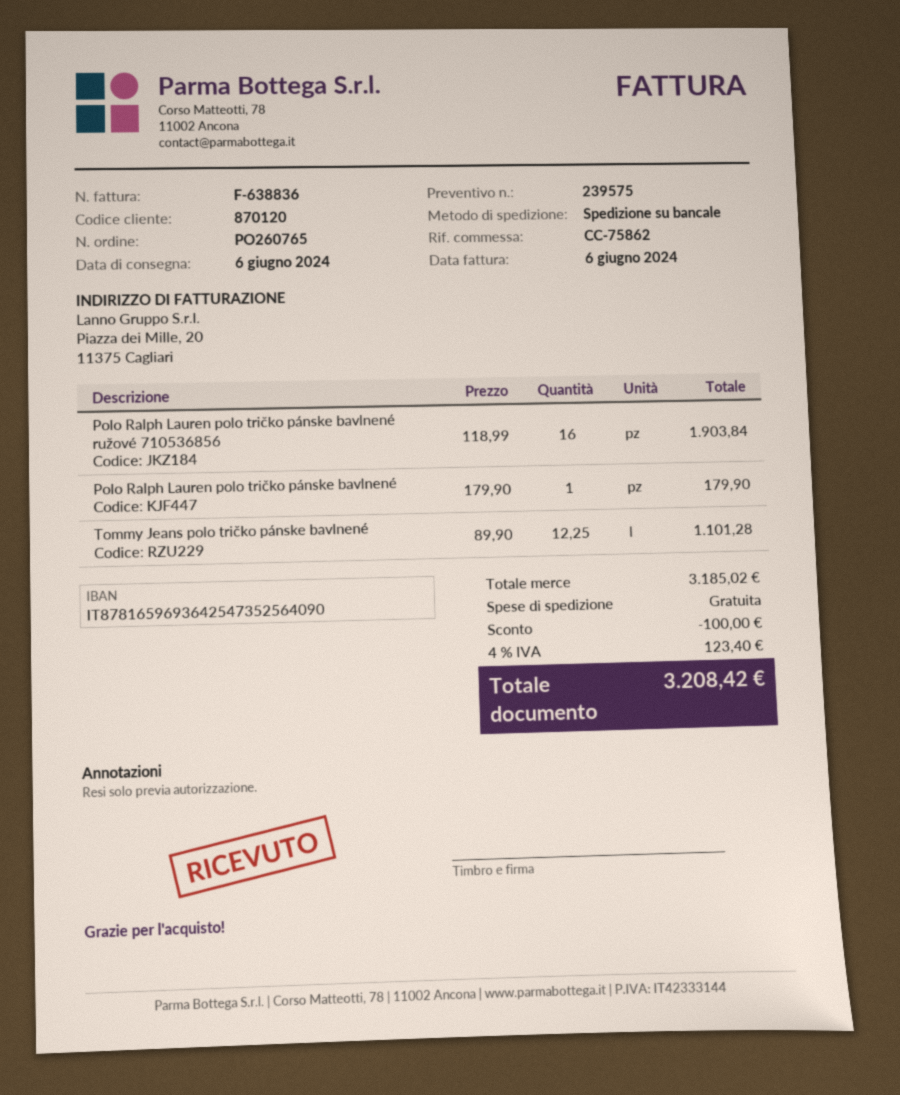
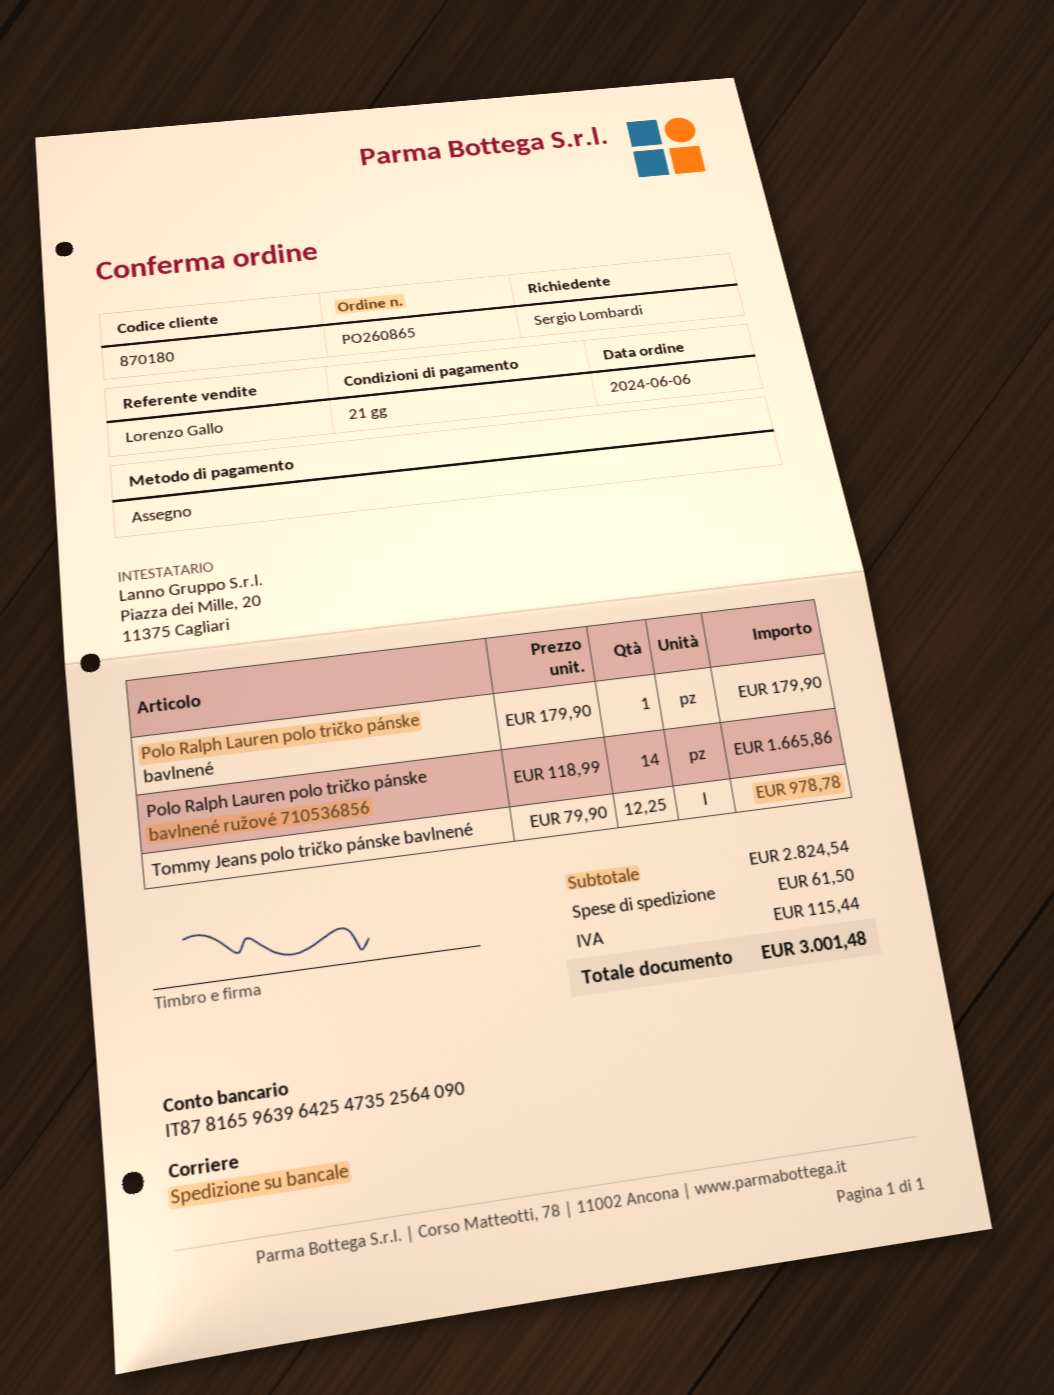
order number: PO260765 -> PO260865
customer number: 870120 -> 870180
bank account: IT8781659693642547352564090 -> IT8781659639642547352564090
Polo Ralph Lauren polo tričko pánske bavlnené ružové 710536856: 16 x 118.99 = 1903.84 -> 14 x 118.99 = 1665.86
Tommy Jeans polo tričko pánske bavlnené: 12.25 x 89.90 = 1101.28 -> 12.25 x 79.90 = 978.78
subtotal: 3185.02 -> 2824.54
discount: 100.00 -> none
shipping: 0.00 -> 61.50
tax: 123.40 -> 115.44
total: 3208.42 -> 3001.48

